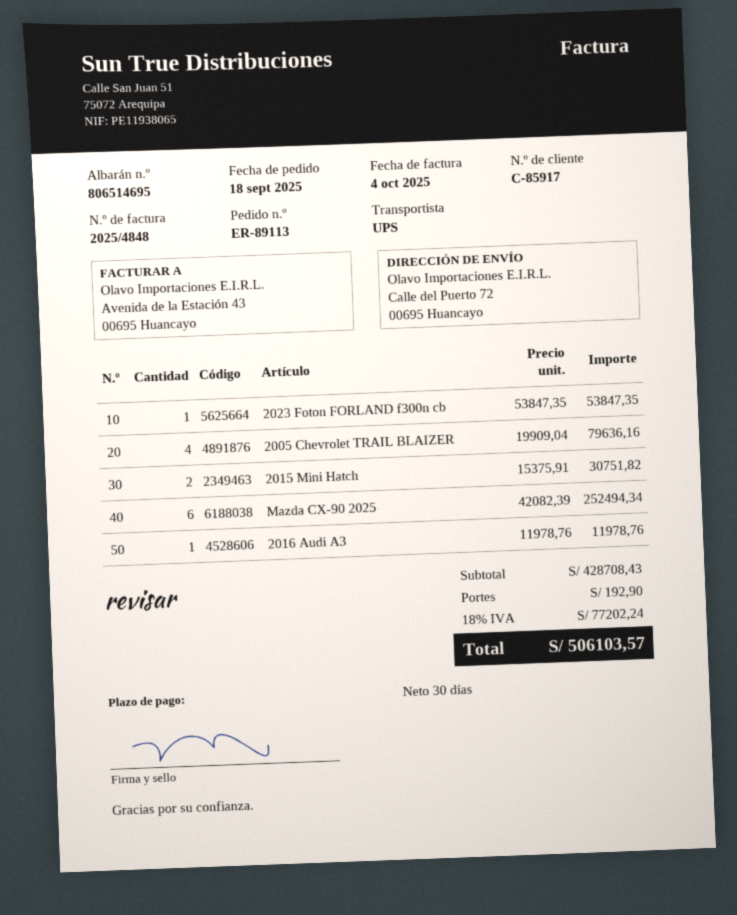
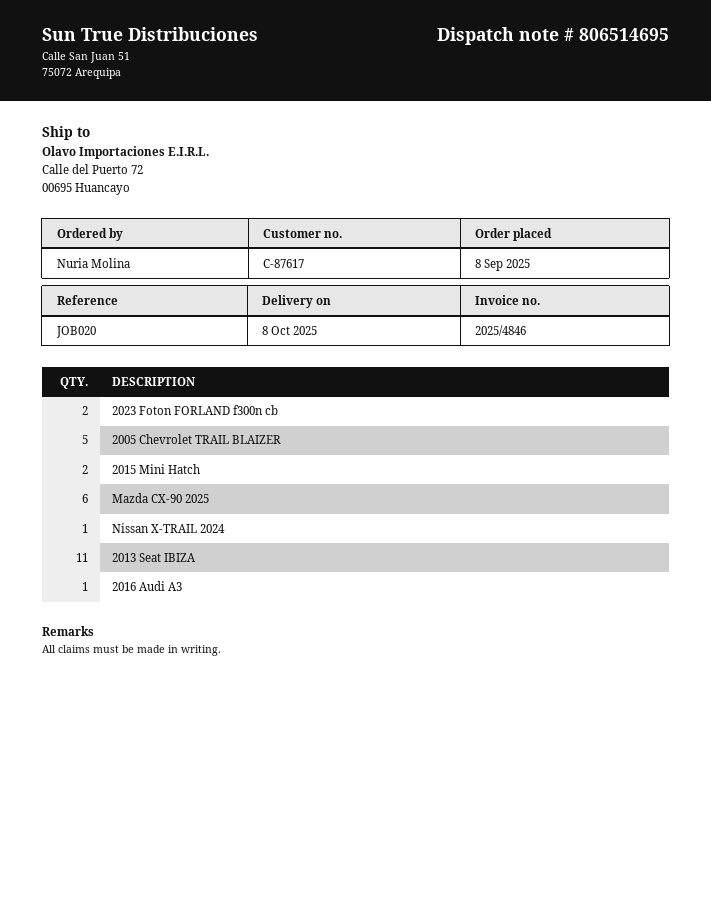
order date: 2025-09-18 -> 2025-09-08
invoice number: 2025/4848 -> 2025/4846
customer number: C-85917 -> C-87617
2023 Foton FORLAND f300n cb: 1 -> 2
2005 Chevrolet TRAIL BLAIZER: 4 -> 5
Nissan X-TRAIL 2024: none -> 1
2013 Seat IBIZA: none -> 11

